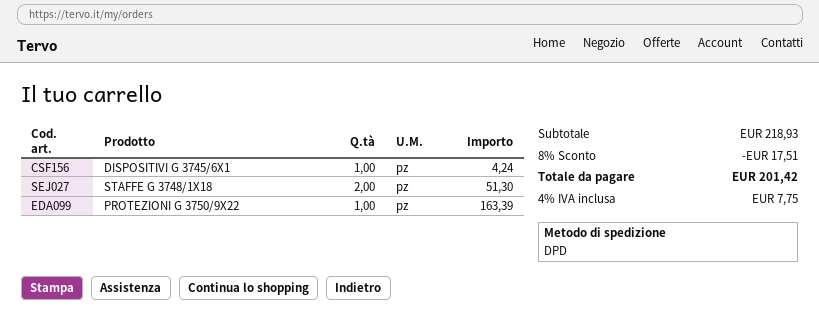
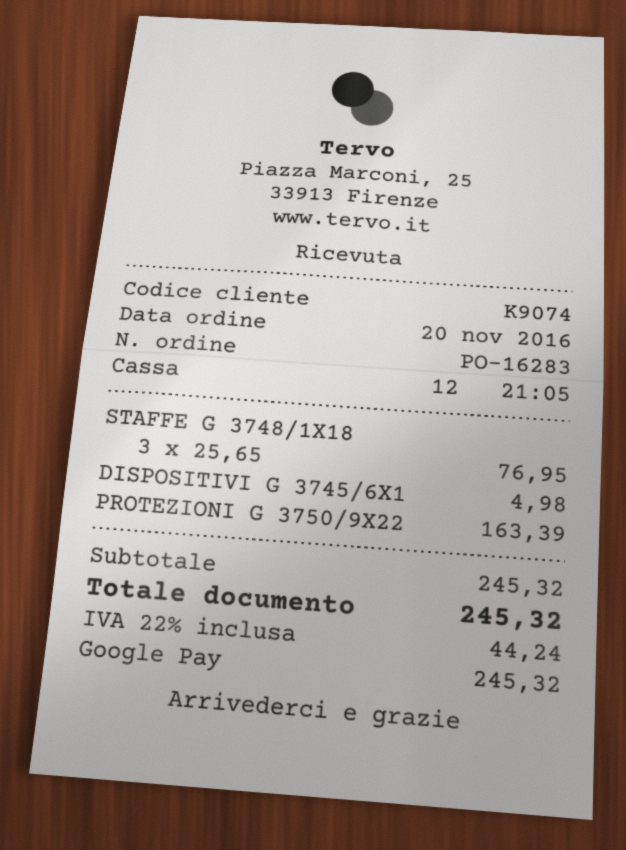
DISPOSITIVI G 3745/6X1: 1 for 4.24 -> 1 for 4.98
STAFFE G 3748/1X18: 2 for 51.30 -> 3 for 76.95
subtotal: 218.93 -> 245.32
discount: 8% = 17.51 -> none
tax: 4% = 7.75 -> 22% = 44.24
total: 201.42 -> 245.32

